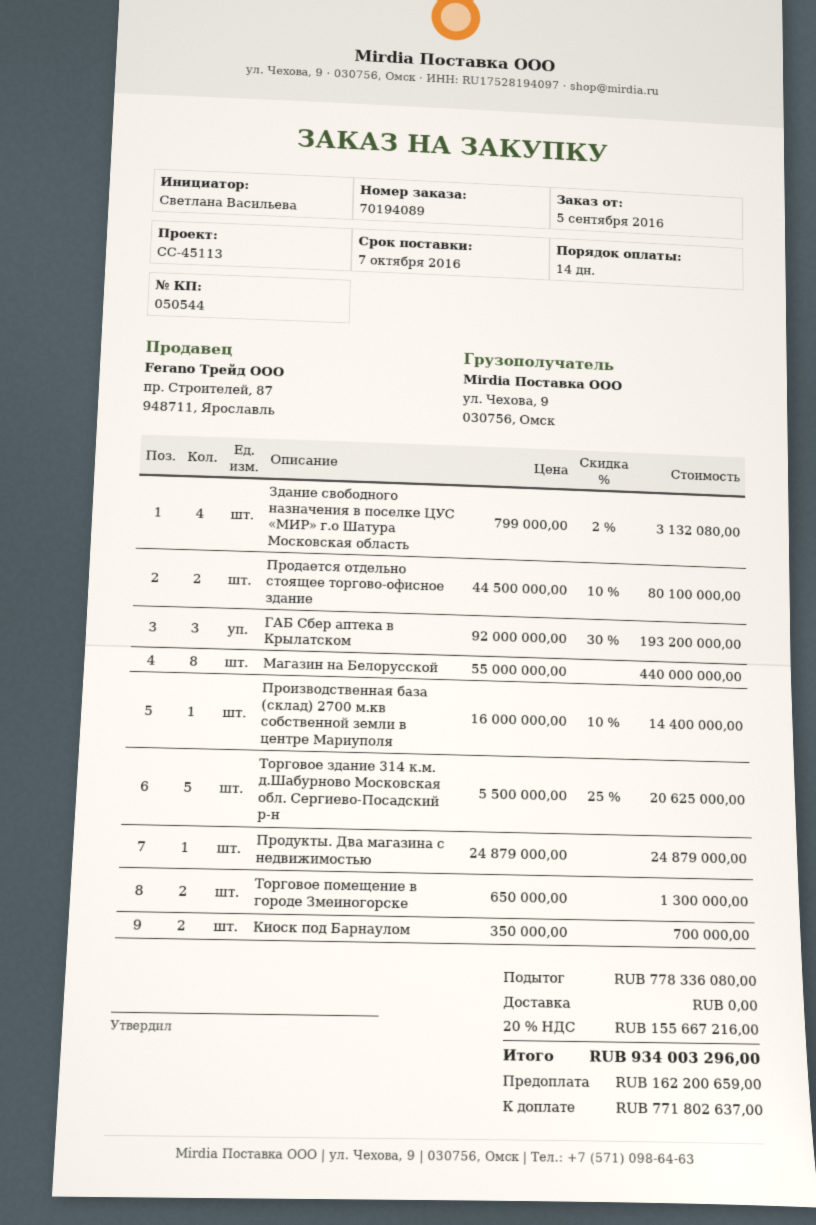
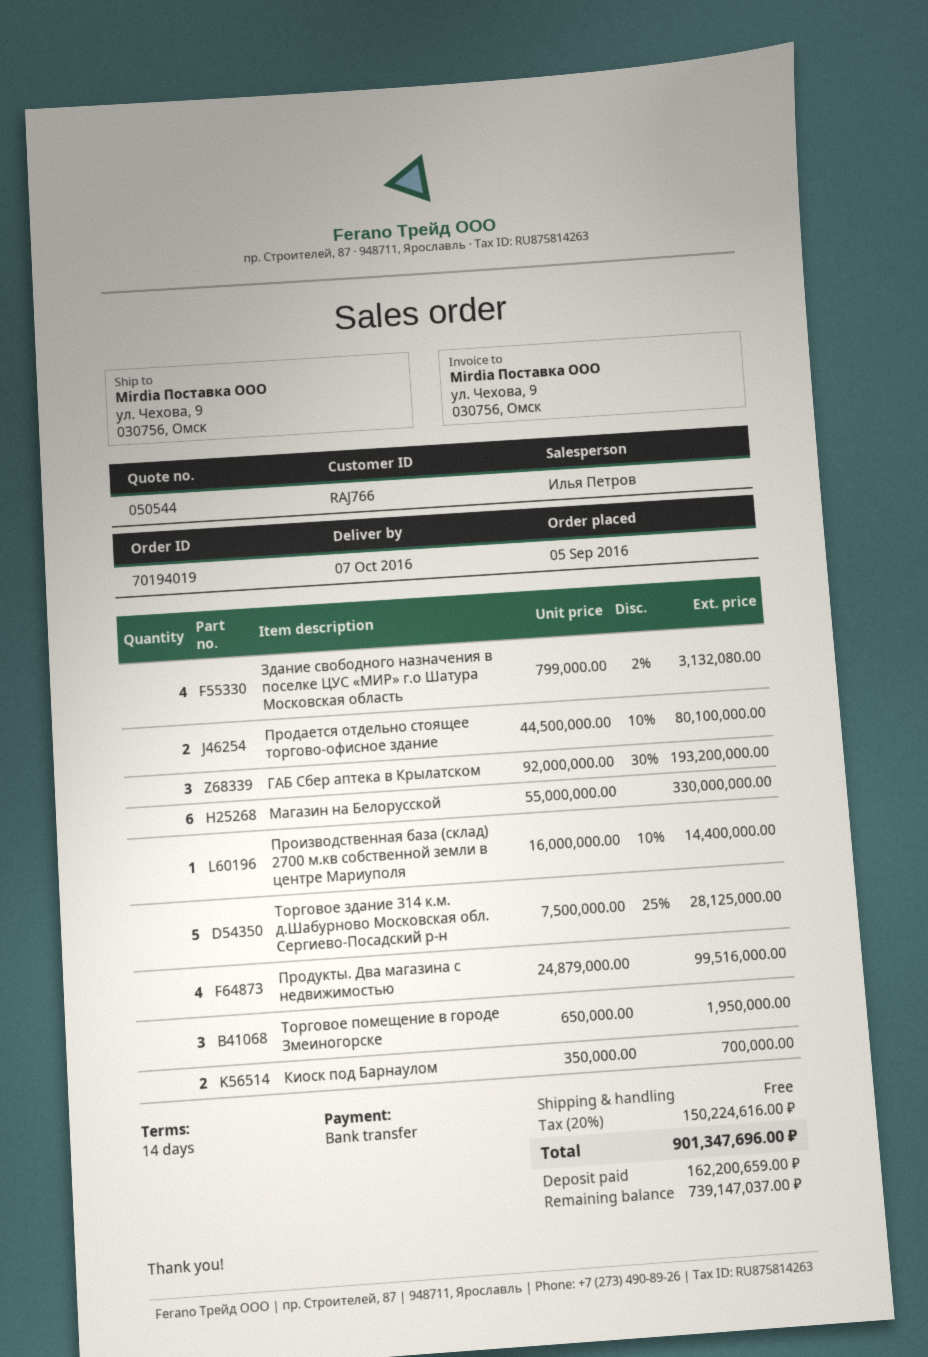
order number: 70194089 -> 70194019
Магазин на Белорусской: 8 x 55000000.00 = 440000000.00 -> 6 x 55000000.00 = 330000000.00
Торговое здание 314 к.м. д.Шабурново Московская обл. Сергиево-Посадский р-н: 5 x 5500000.00 - 25% = 20625000.00 -> 5 x 7500000.00 - 25% = 28125000.00
Продукты. Два магазина с недвижимостью: 1 x 24879000.00 = 24879000.00 -> 4 x 24879000.00 = 99516000.00
Торговое помещение в городе Змеиногорске: 2 x 650000.00 = 1300000.00 -> 3 x 650000.00 = 1950000.00
tax: 20% = 155667216.00 -> 20% = 150224616.00
total: 934003296.00 -> 901347696.00
balance: 771802637.00 -> 739147037.00

